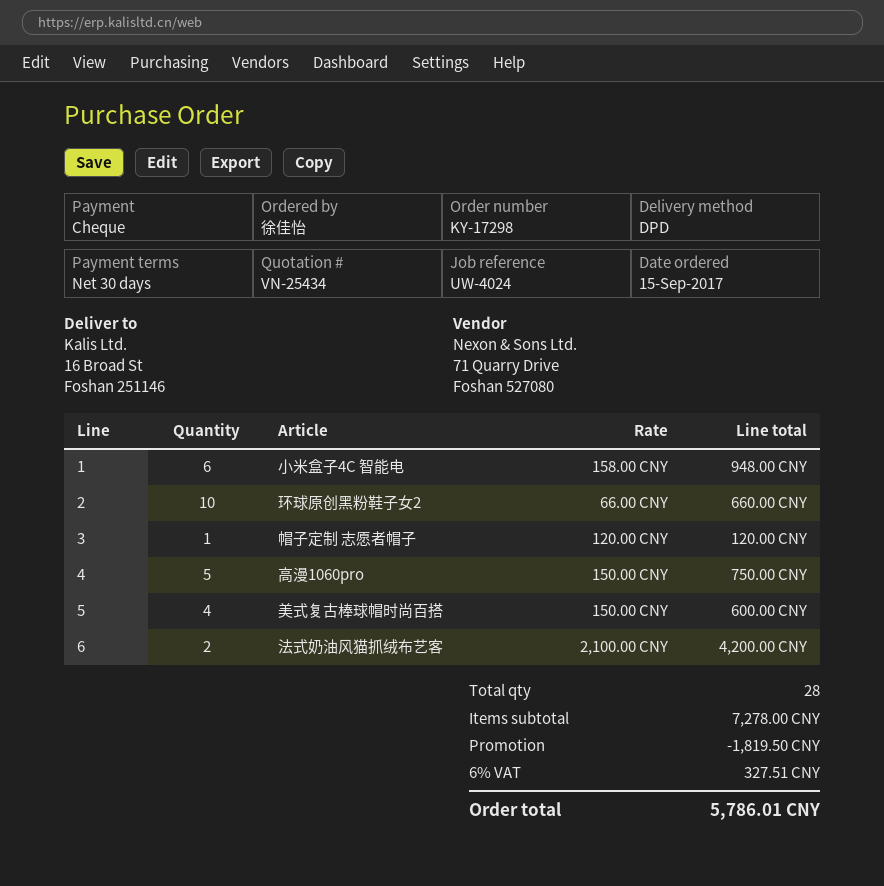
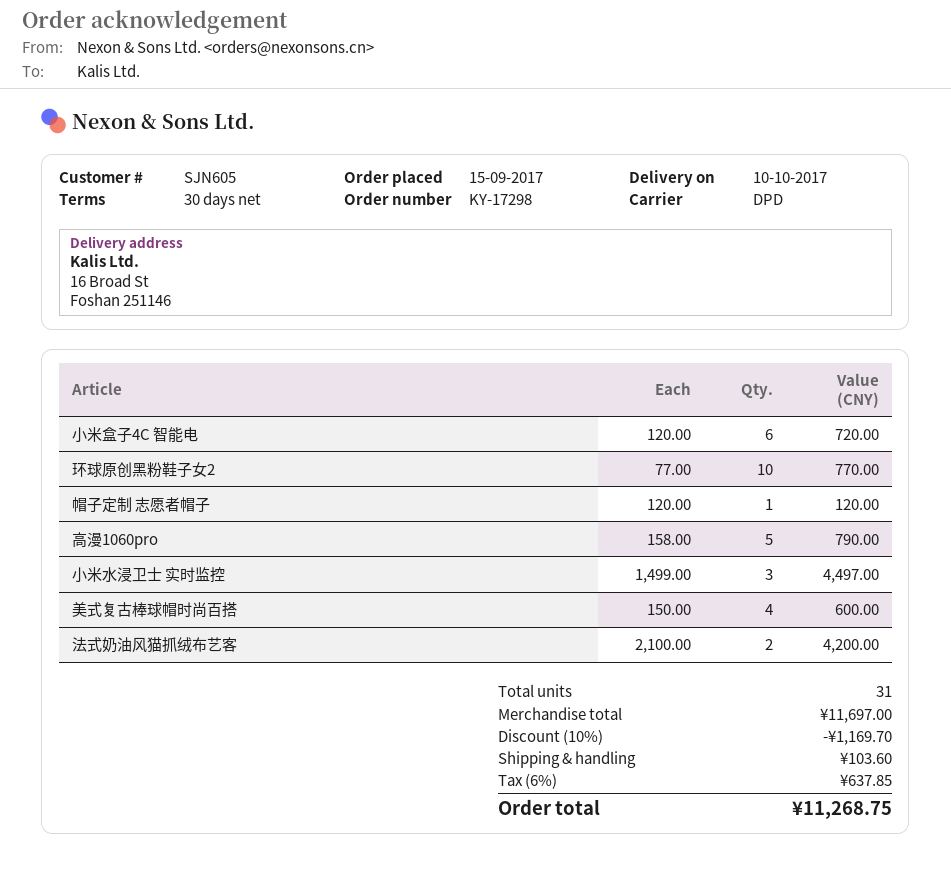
小米盒子4C 智能电: 6 x 158.00 = 948.00 -> 6 x 120.00 = 720.00
环球原创黑粉鞋子女2: 10 x 66.00 = 660.00 -> 10 x 77.00 = 770.00
高漫1060pro: 5 x 150.00 = 750.00 -> 5 x 158.00 = 790.00
小米水浸卫士 实时监控: none -> 3 x 1499.00 = 4497.00
total quantity: 28 -> 31
subtotal: 7278.00 -> 11697.00
discount: 1819.50 -> 1169.70
shipping: none -> 103.60
tax: 6% = 327.51 -> 6% = 637.85
total: 5786.01 -> 11268.75

